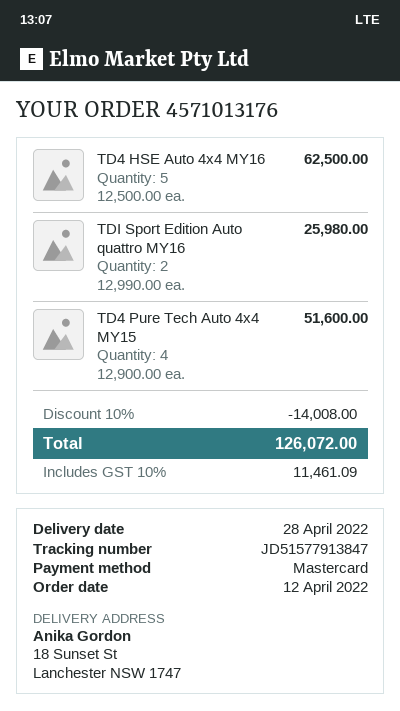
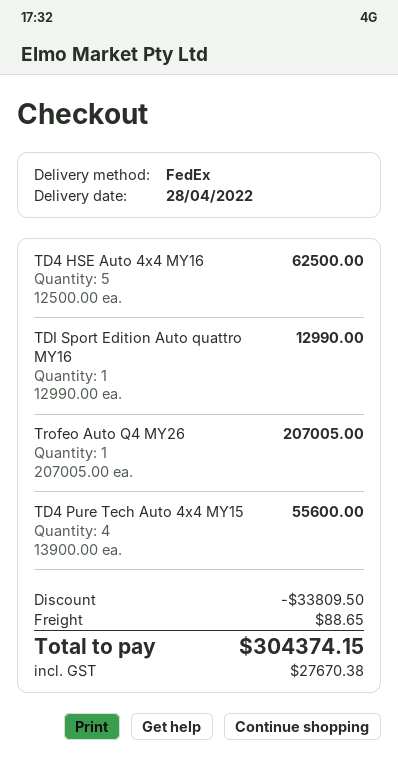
TDI Sport Edition Auto quattro MY16: 2 x 12990.00 = 25980.00 -> 1 x 12990.00 = 12990.00
TD4 Pure Tech Auto 4x4 MY15: 4 x 12900.00 = 51600.00 -> 4 x 13900.00 = 55600.00
Trofeo Auto Q4 MY26: none -> 1 x 207005.00 = 207005.00
discount: 14008.00 -> 33809.50
shipping: none -> 88.65
tax: 11461.09 -> 27670.38
total: 126072.00 -> 304374.15

